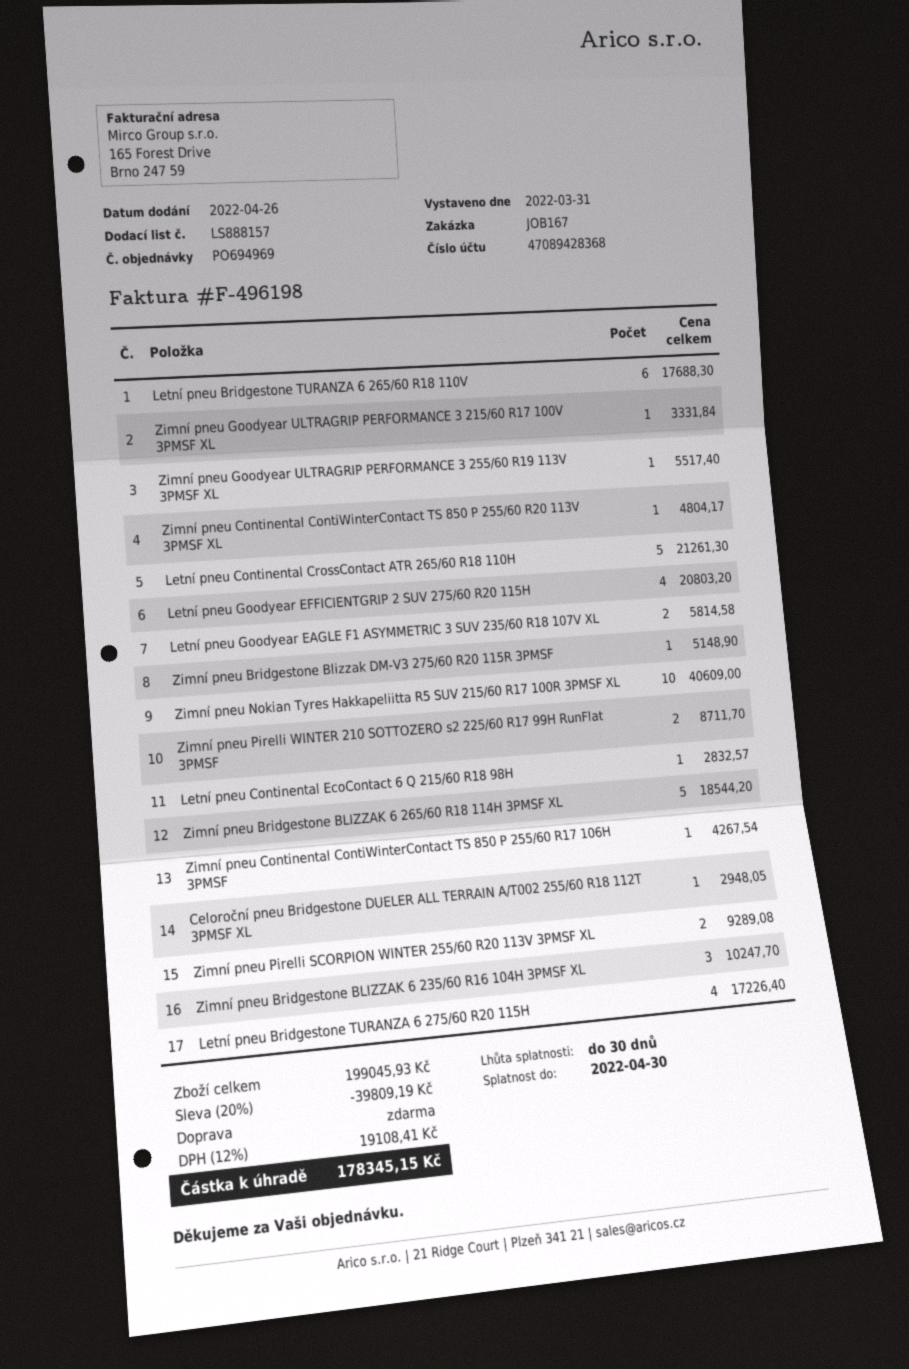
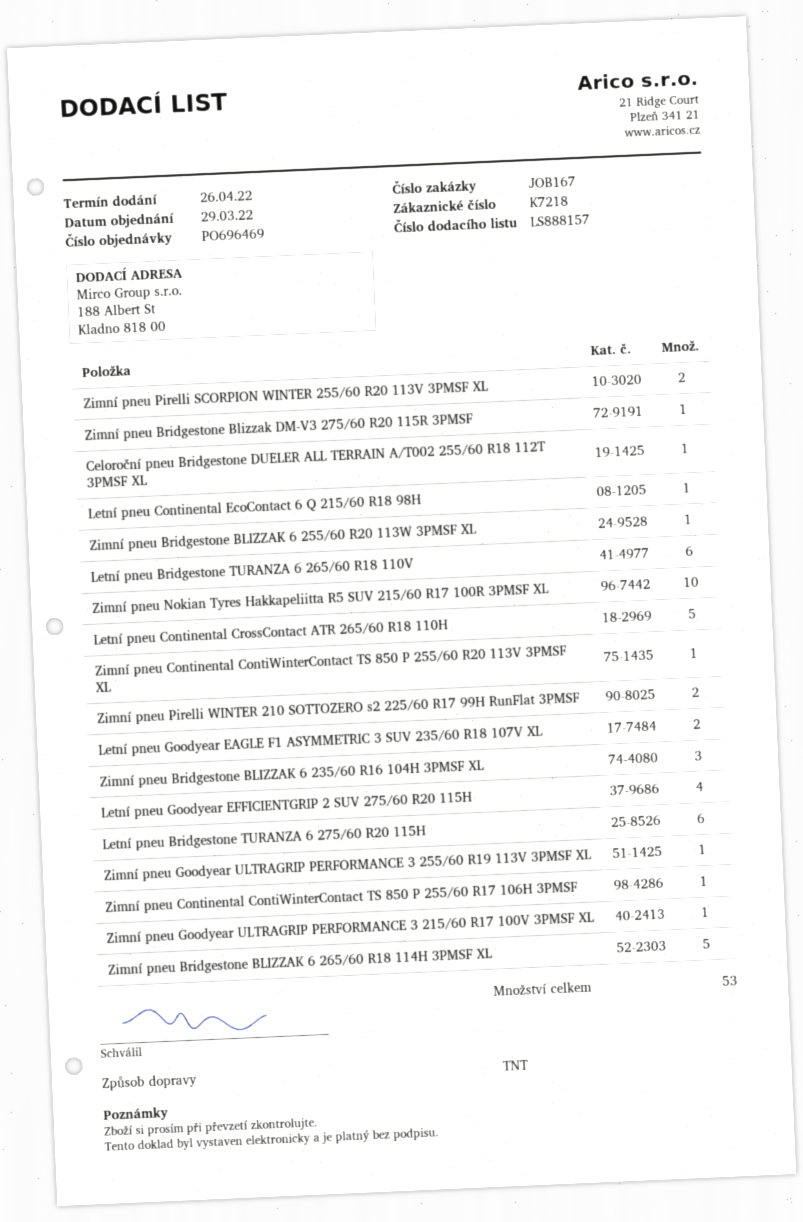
order number: PO694969 -> PO696469
Letní pneu Bridgestone TURANZA 6 275/60 R20 115H: 4 -> 6
Zimní pneu Bridgestone BLIZZAK 6 255/60 R20 113W 3PMSF XL: none -> 1

